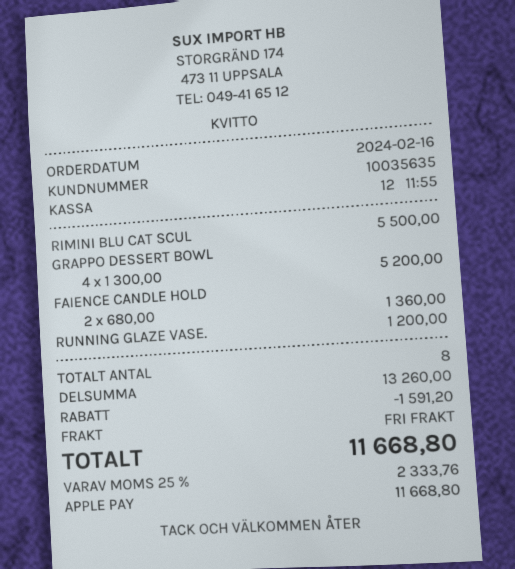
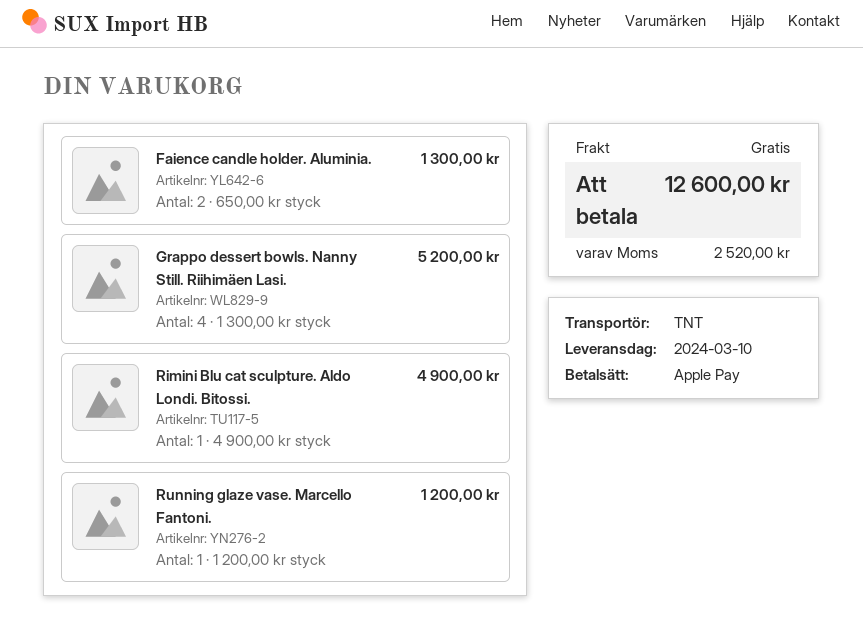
RIMINI BLU CAT SCUL: 1 x 5500.00 = 5500.00 -> 1 x 4900.00 = 4900.00
FAIENCE CANDLE HOLD: 2 x 680.00 = 1360.00 -> 2 x 650.00 = 1300.00
discount: 1591.20 -> none
tax: 2333.76 -> 2520.00
total: 11668.80 -> 12600.00

